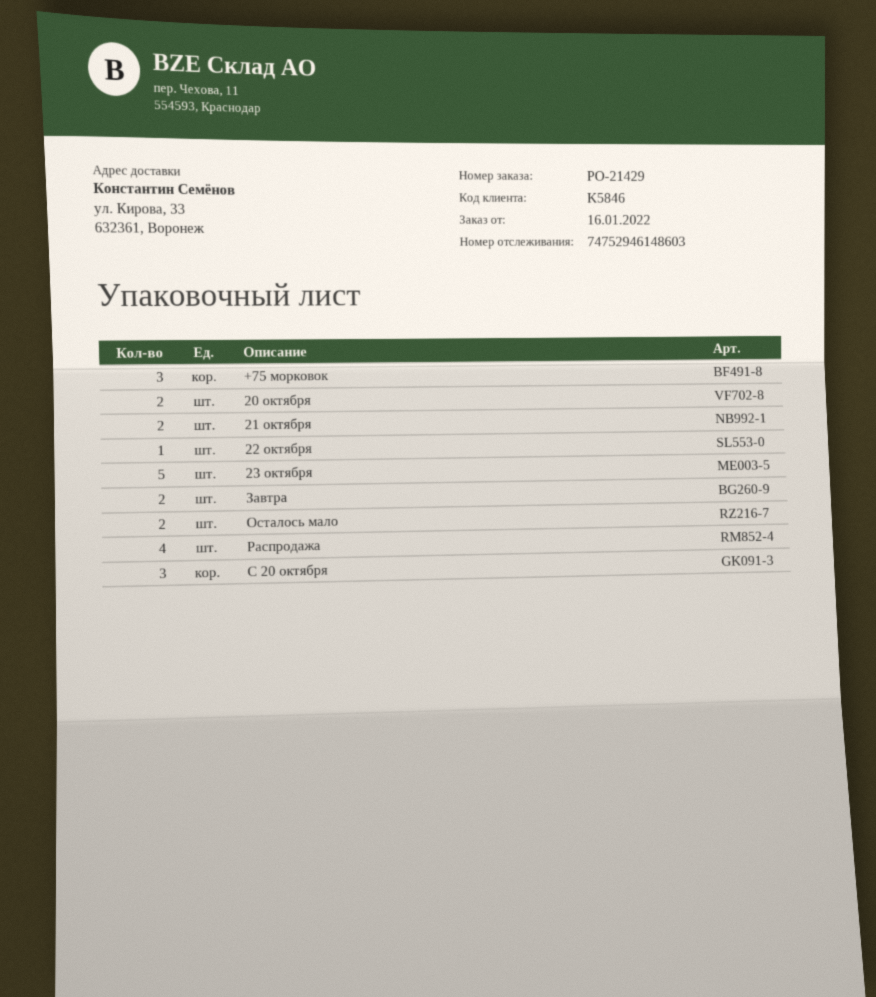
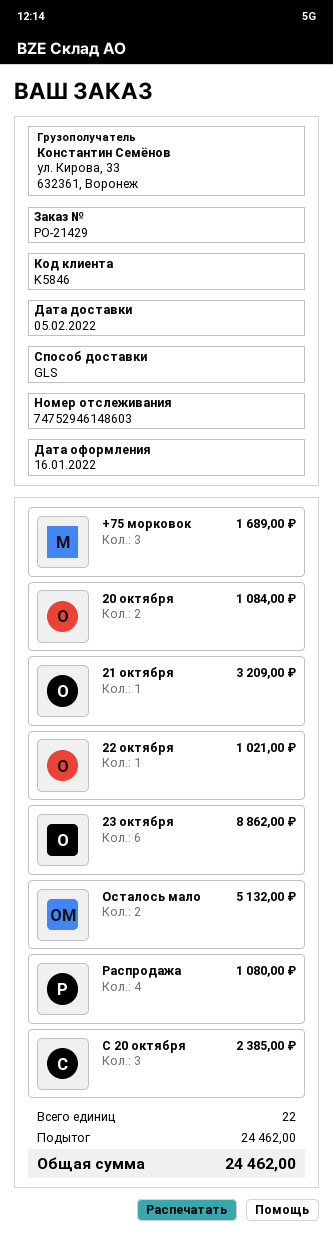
21 октября: 2 -> 1
23 октября: 5 -> 6
Завтра: 2 -> none

